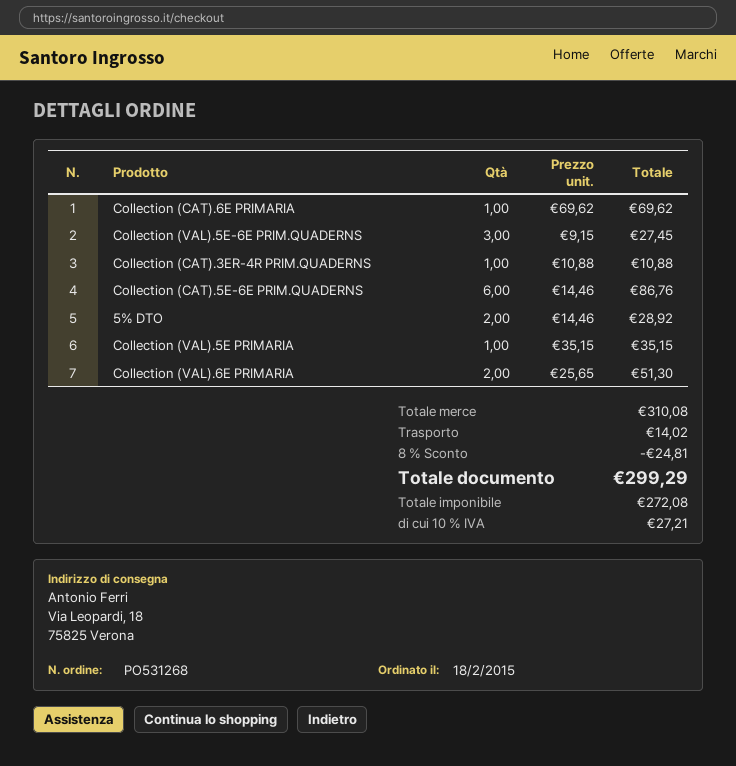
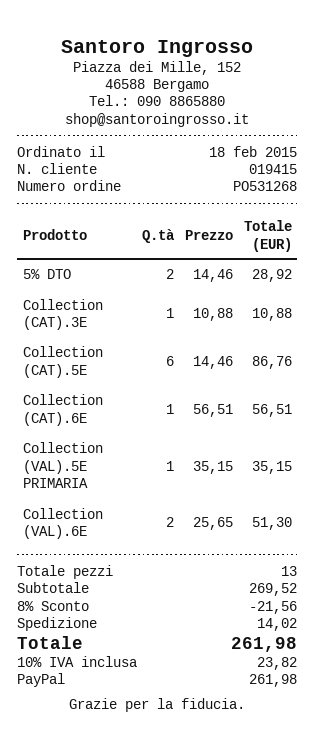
Collection (CAT).6E PRIMARIA: 1 x 69.62 = 69.62 -> 1 x 56.51 = 56.51
Collection (VAL).5E-6E PRIM.QUADERNS: 3 x 9.15 = 27.45 -> none
subtotal: 310.08 -> 269.52
discount: 8% = 24.81 -> 8% = 21.56
tax: 10% = 27.21 -> 10% = 23.82
total: 299.29 -> 261.98

